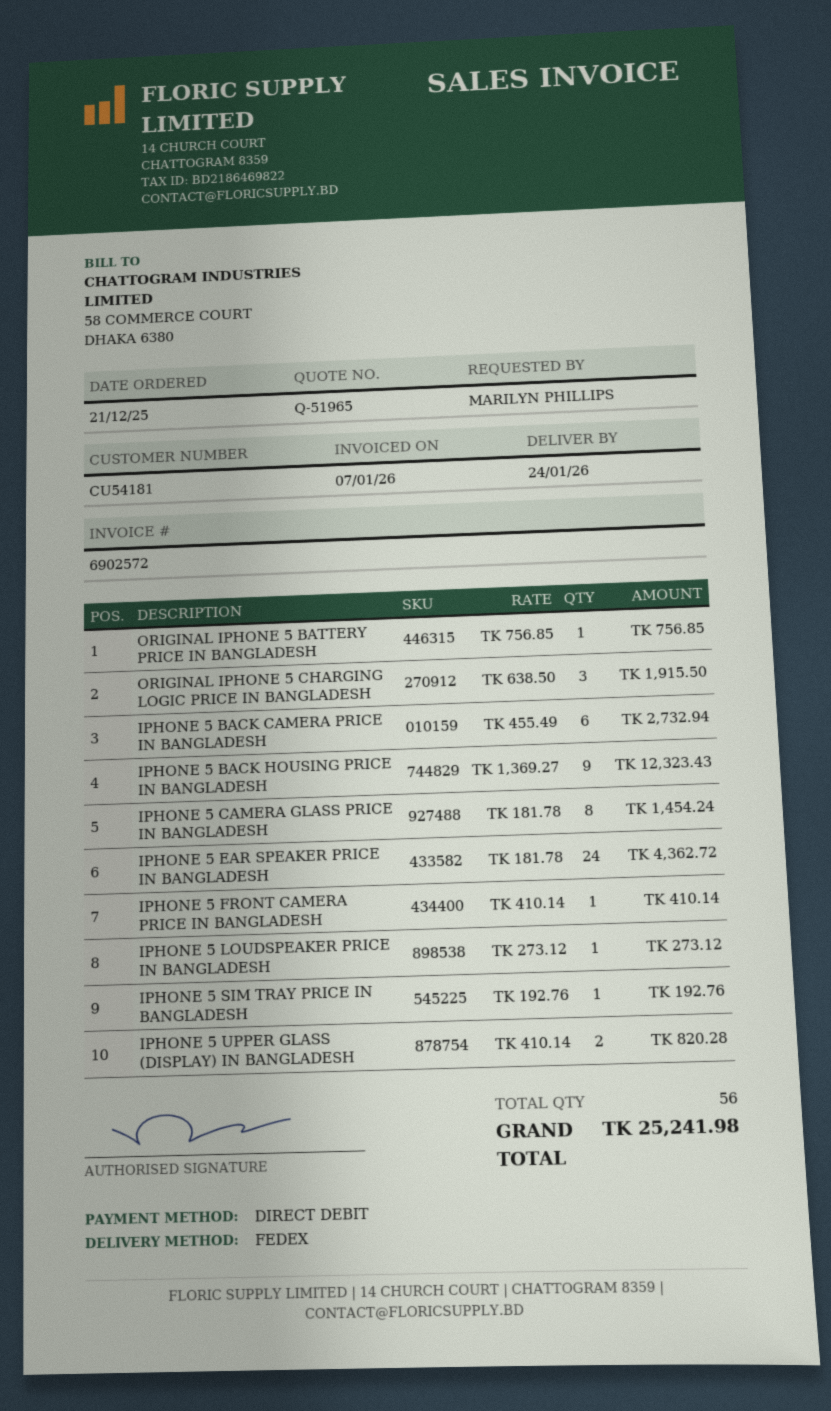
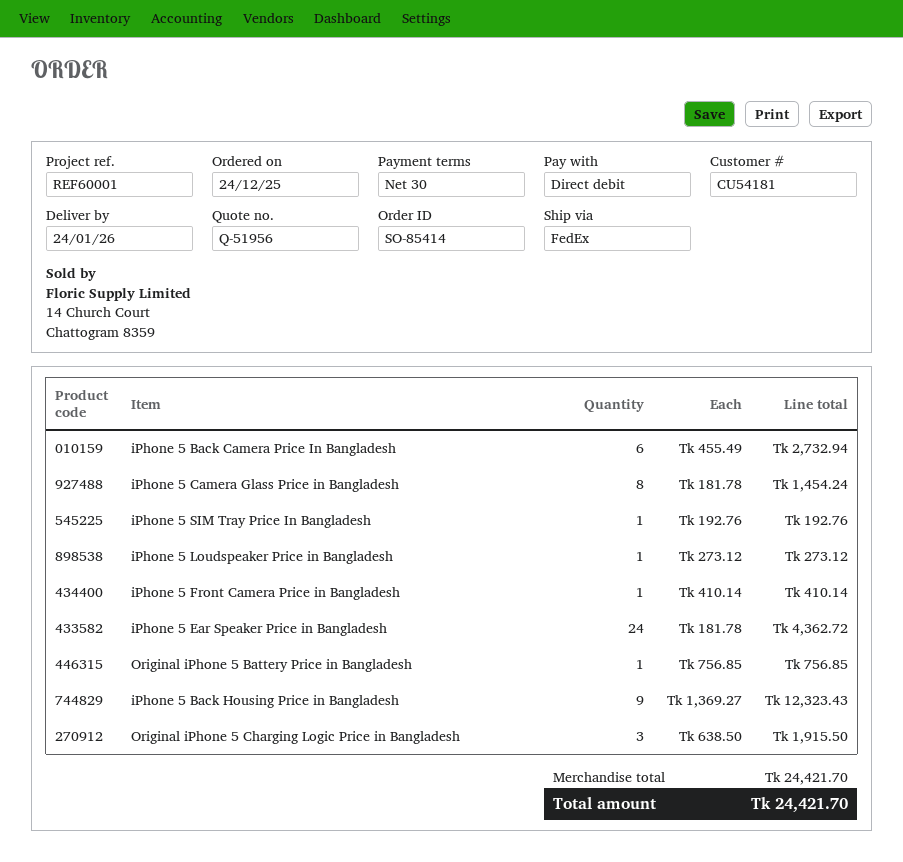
quote number: Q-51965 -> Q-51956
order date: 2025-12-21 -> 2025-12-24
IPHONE 5 UPPER GLASS (DISPLAY) IN BANGLADESH: 2 x 410.14 = 820.28 -> none
total: 25241.98 -> 24421.70

